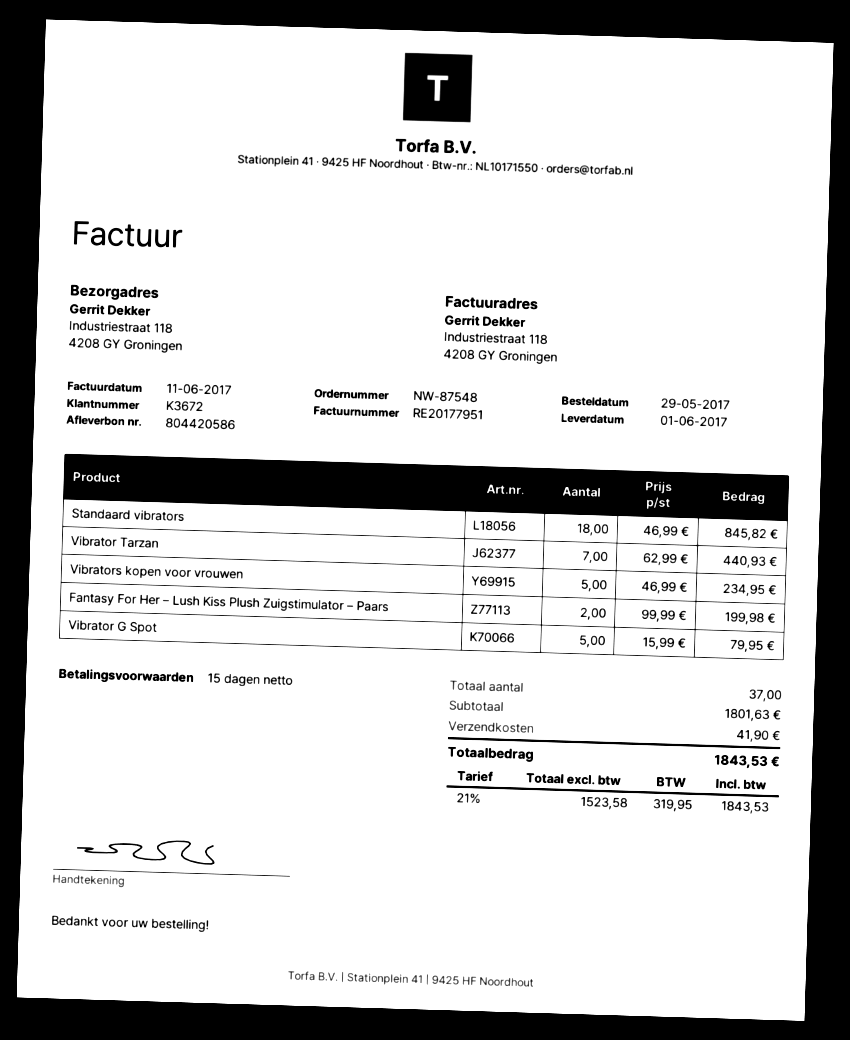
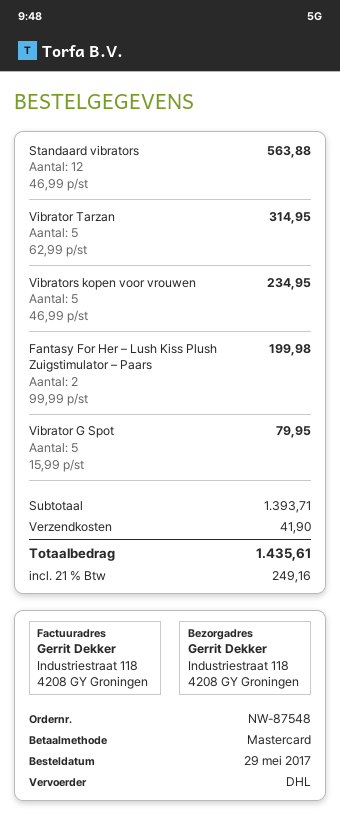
Standaard vibrators: 18 x 46.99 = 845.82 -> 12 x 46.99 = 563.88
Vibrator Tarzan: 7 x 62.99 = 440.93 -> 5 x 62.99 = 314.95
subtotal: 1801.63 -> 1393.71
tax: 21% = 319.95 -> 21% = 249.16
total: 1843.53 -> 1435.61

